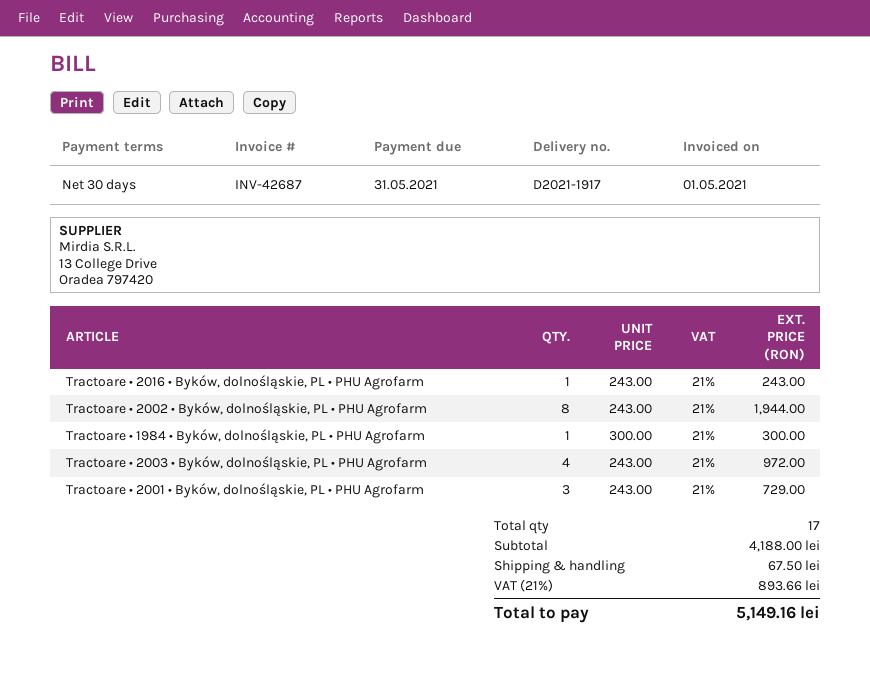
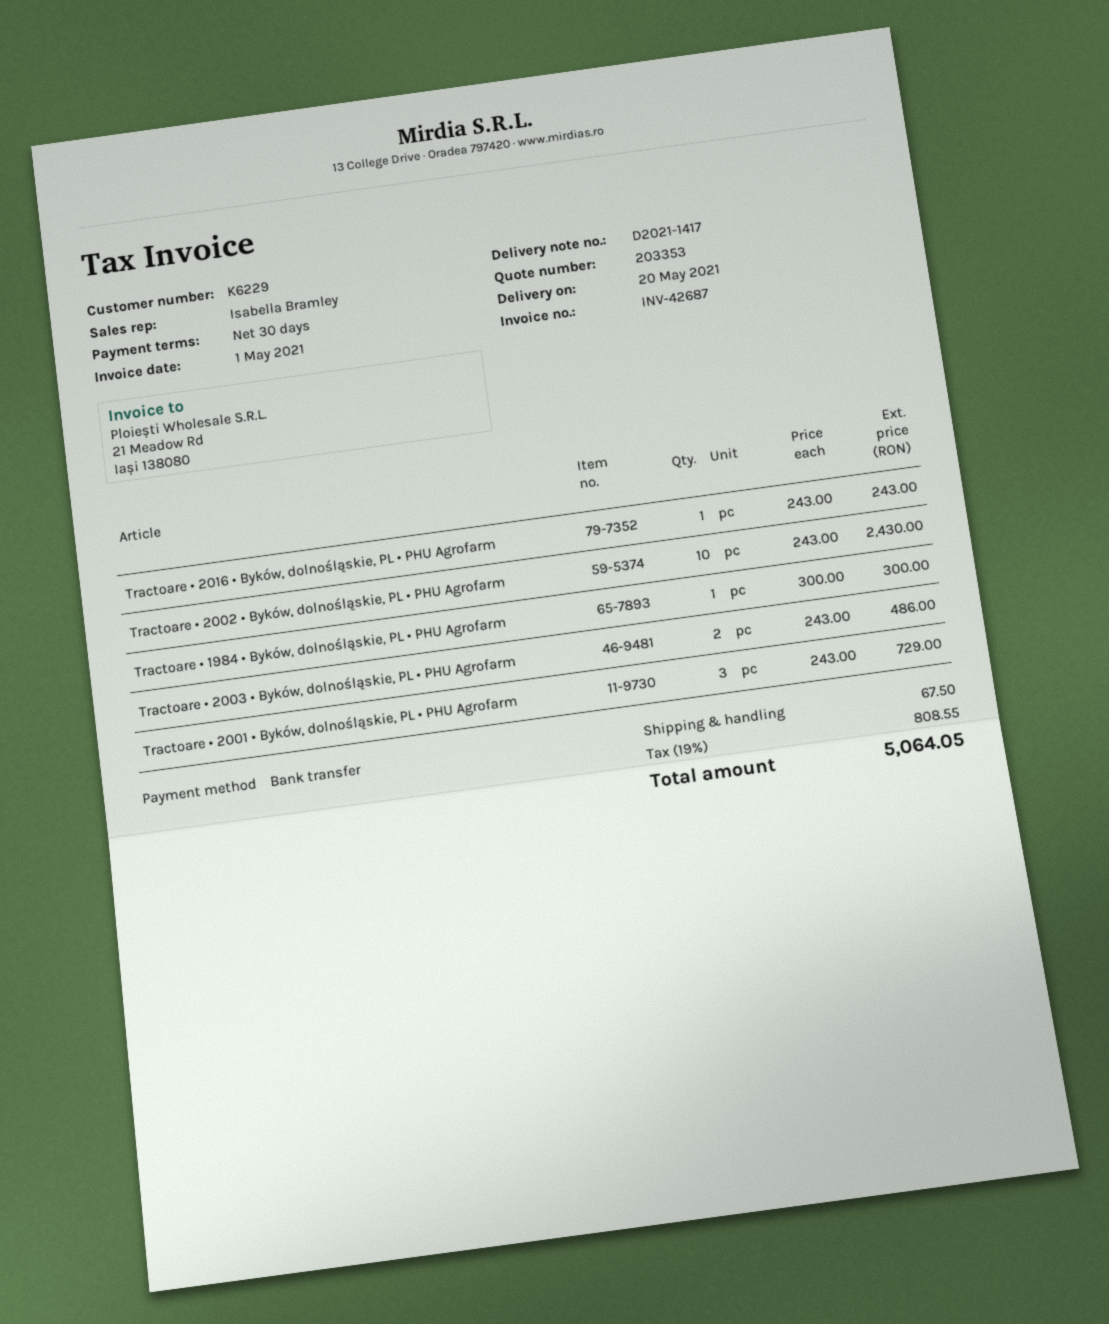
delivery note number: D2021-1917 -> D2021-1417
Tractoare • 2002 • Byków, dolnośląskie, PL • PHU Agrofarm: 8 x 243.00 = 1944.00 -> 10 x 243.00 = 2430.00
Tractoare • 2003 • Byków, dolnośląskie, PL • PHU Agrofarm: 4 x 243.00 = 972.00 -> 2 x 243.00 = 486.00
tax: 21% = 893.66 -> 19% = 808.55
total: 5149.16 -> 5064.05

